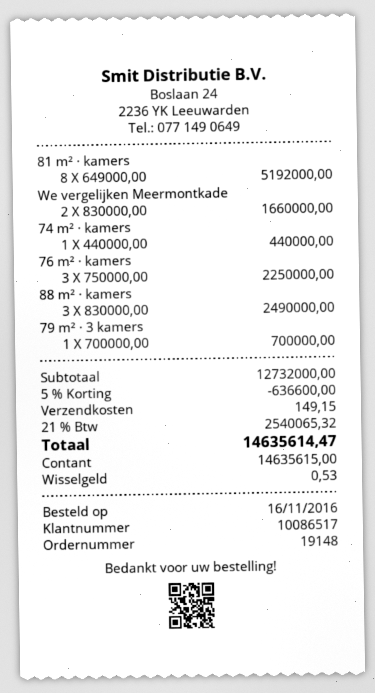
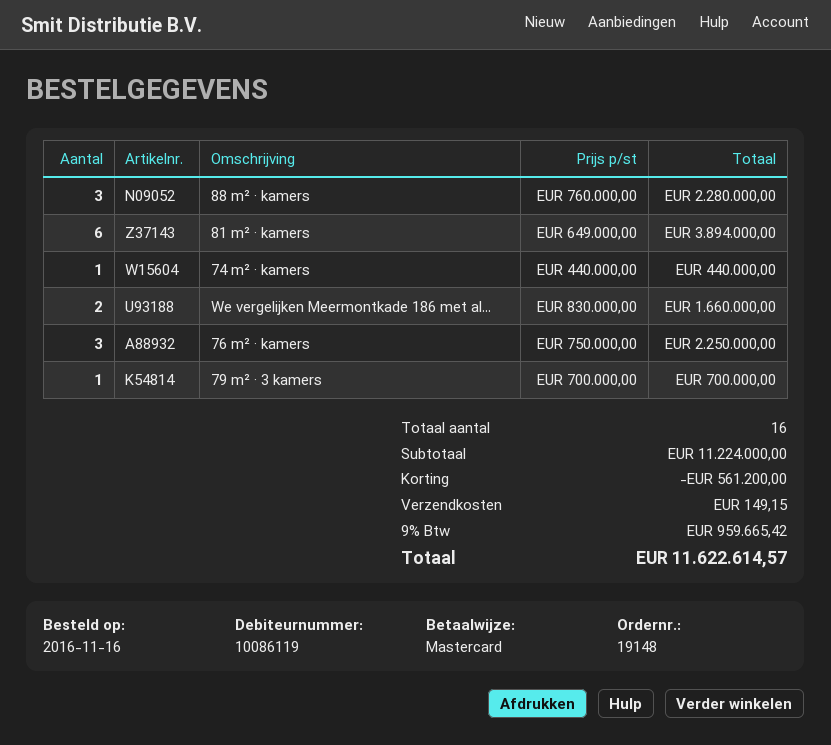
customer number: 10086517 -> 10086119
payment method: cash -> Mastercard
81 m² · kamers: 8 x 649000.00 = 5192000.00 -> 6 x 649000.00 = 3894000.00
88 m² · kamers: 3 x 830000.00 = 2490000.00 -> 3 x 760000.00 = 2280000.00
subtotal: 12732000.00 -> 11224000.00
discount: 636600.00 -> 561200.00
tax: 21% = 2540065.32 -> 9% = 959665.42
total: 14635614.47 -> 11622614.57

